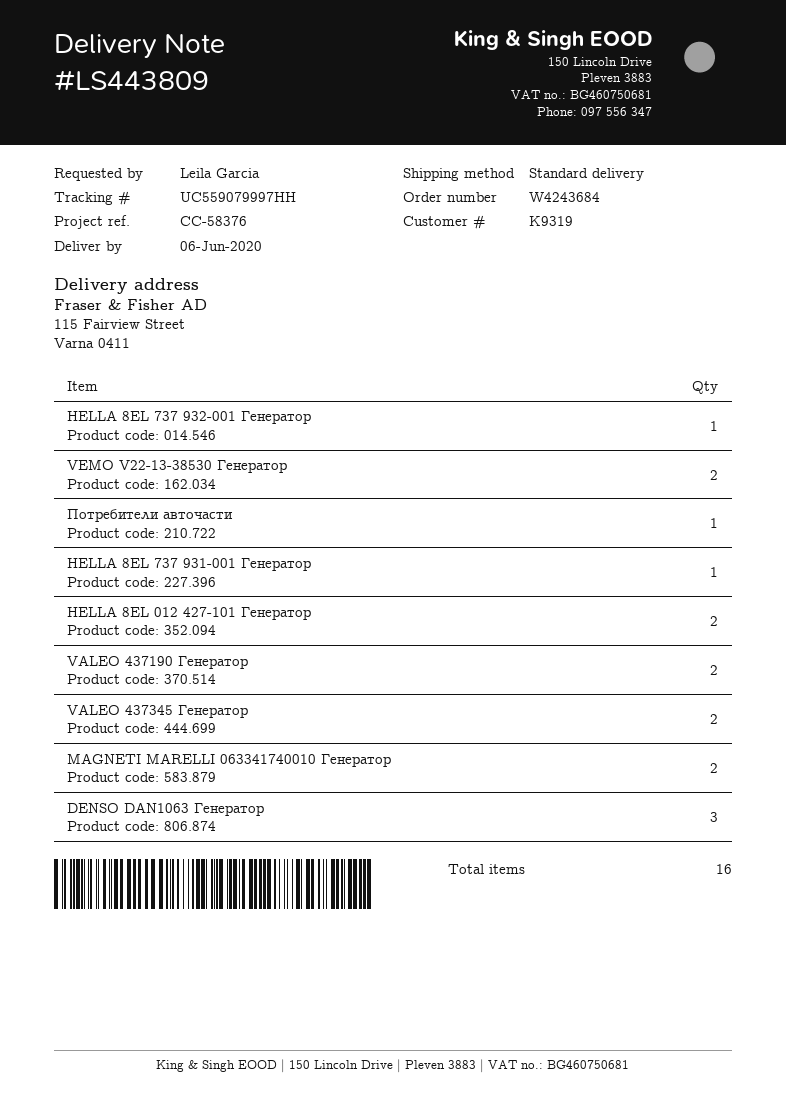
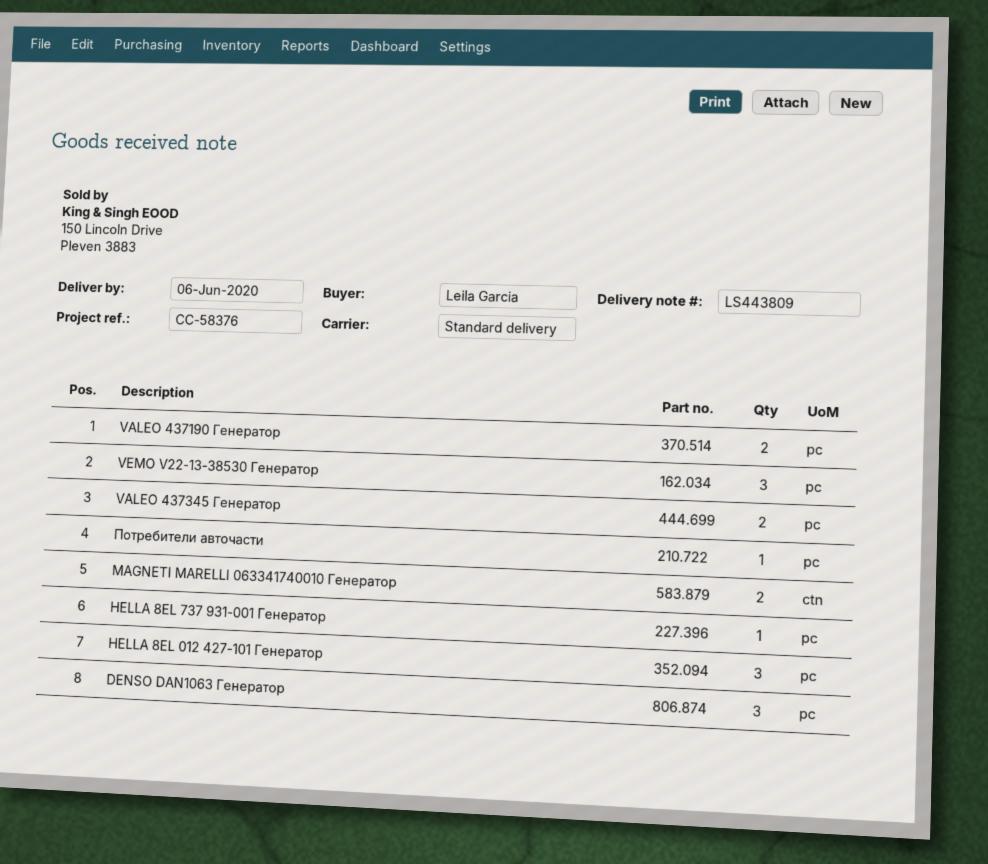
HELLA 8EL 737 932-001 Генератор: 1 -> none
VEMO V22-13-38530 Генератор: 2 -> 3
HELLA 8EL 012 427-101 Генератор: 2 -> 3

